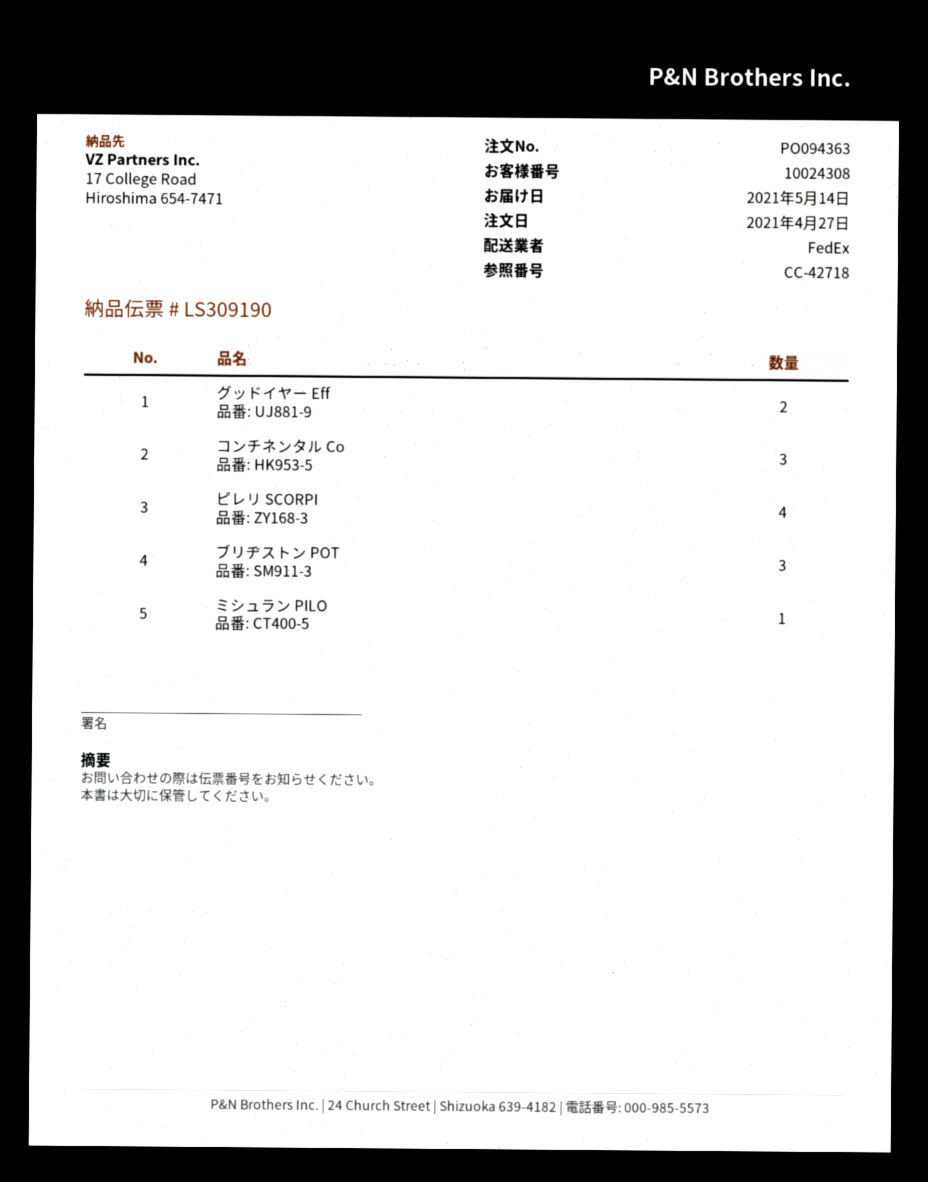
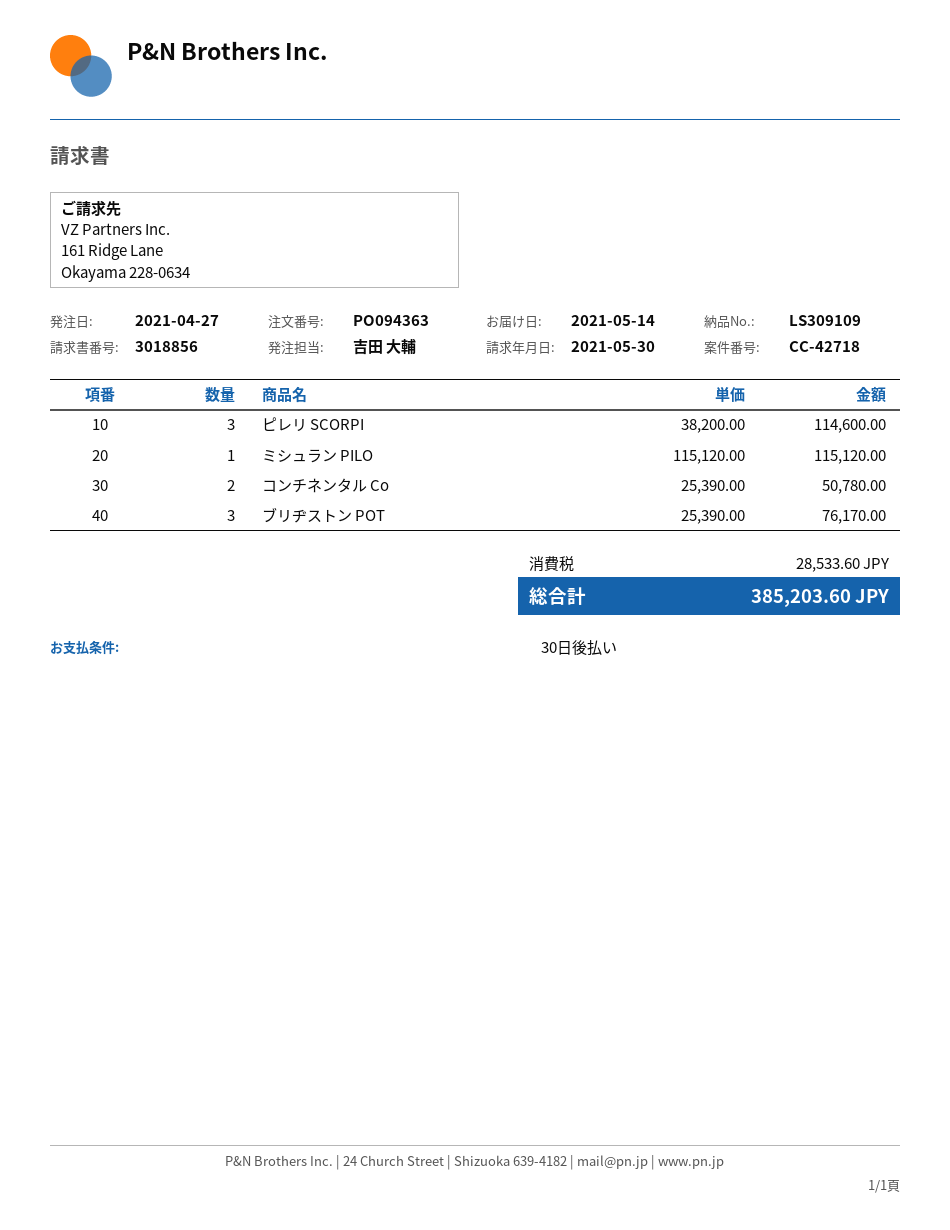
delivery note number: LS309190 -> LS309109
グッドイヤー Eff: 2 -> none
コンチネンタル Co: 3 -> 2
ピレリ SCORPI: 4 -> 3

